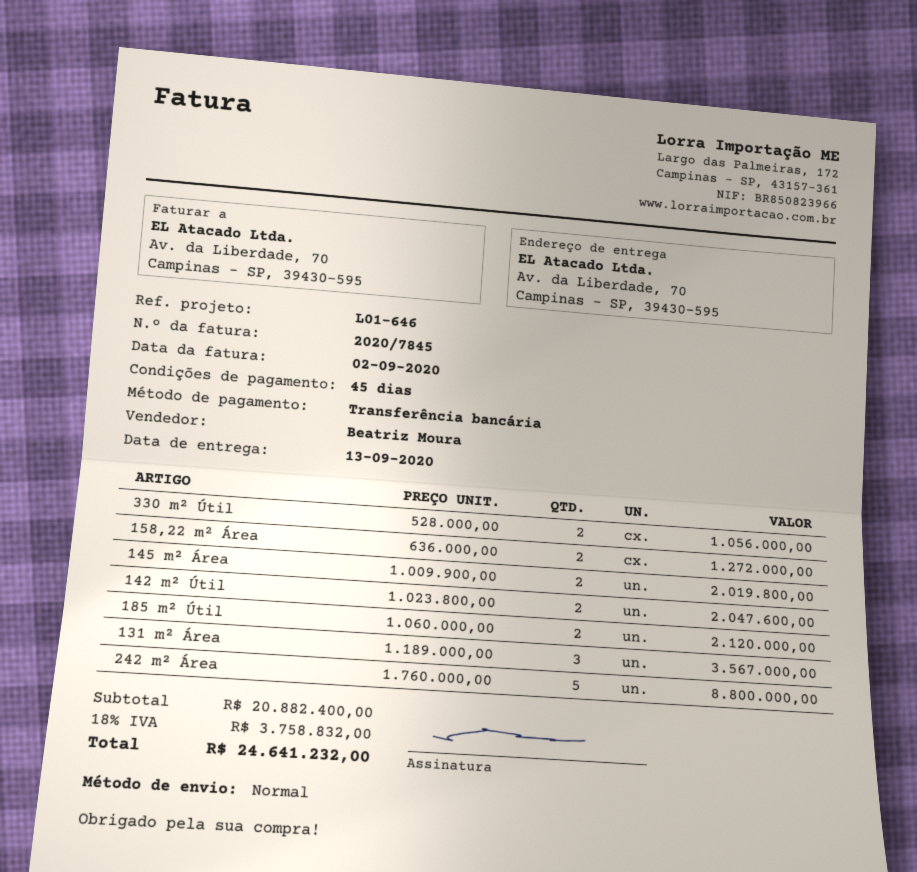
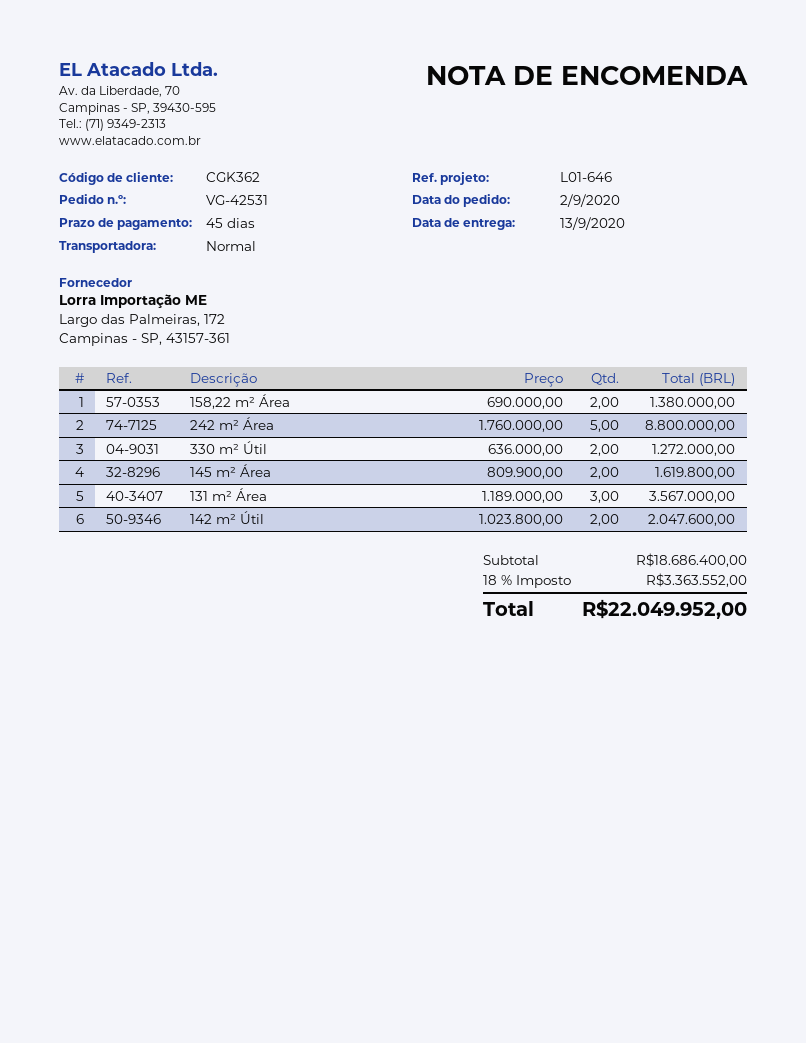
330 m² Útil: 2 x 528000.00 = 1056000.00 -> 2 x 636000.00 = 1272000.00
158,22 m² Área: 2 x 636000.00 = 1272000.00 -> 2 x 690000.00 = 1380000.00
145 m² Área: 2 x 1009900.00 = 2019800.00 -> 2 x 809900.00 = 1619800.00
185 m² Útil: 2 x 1060000.00 = 2120000.00 -> none
subtotal: 20882400.00 -> 18686400.00
tax: 18% = 3758832.00 -> 18% = 3363552.00
total: 24641232.00 -> 22049952.00

